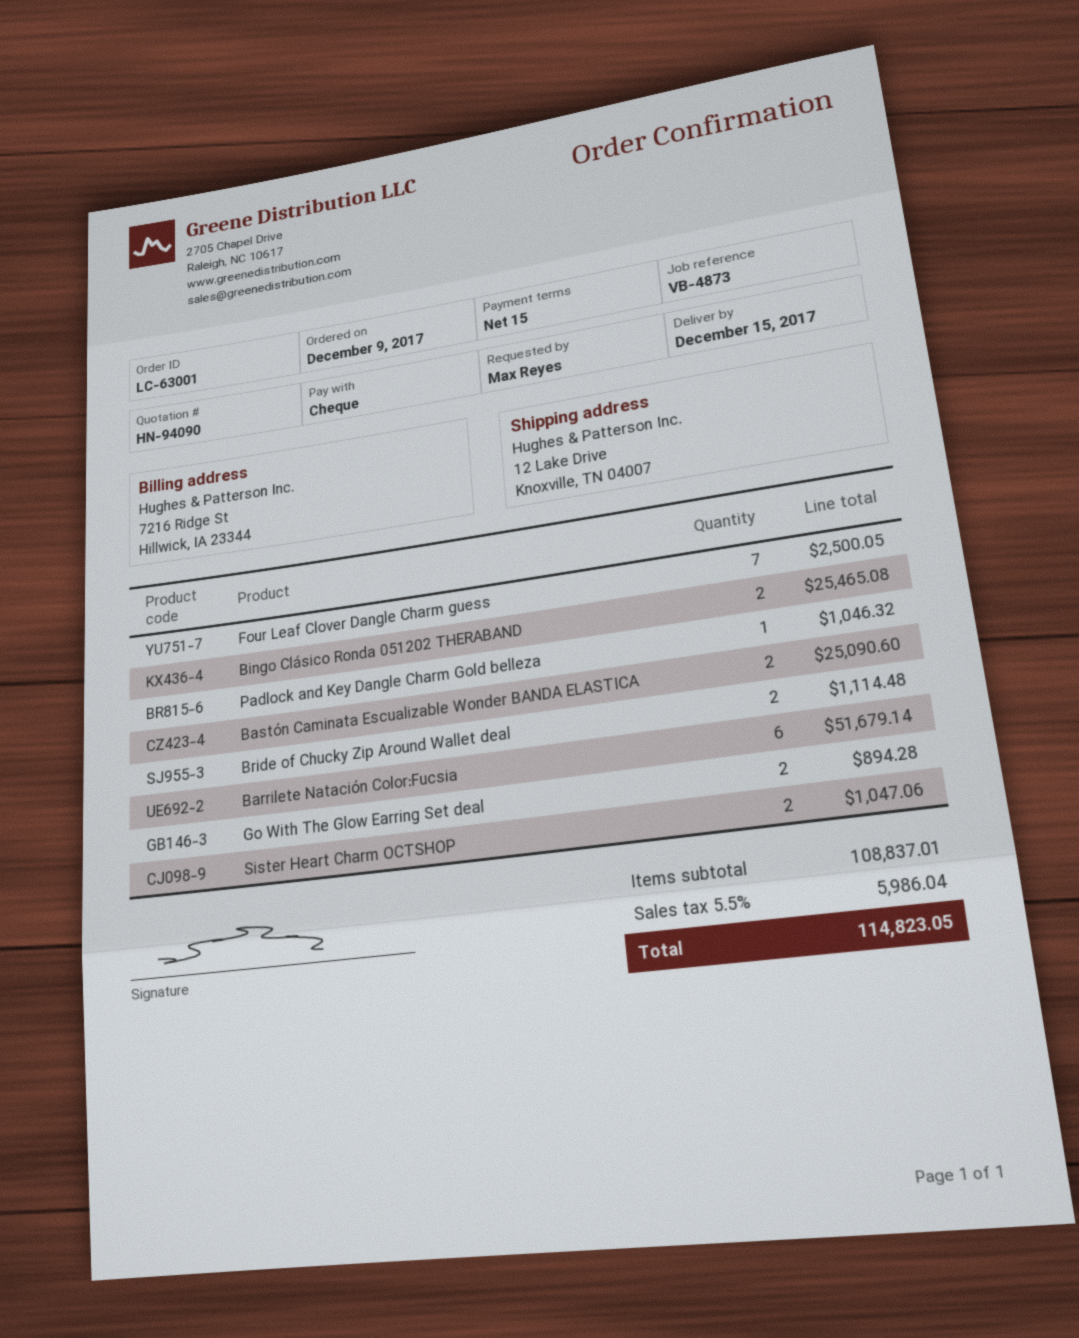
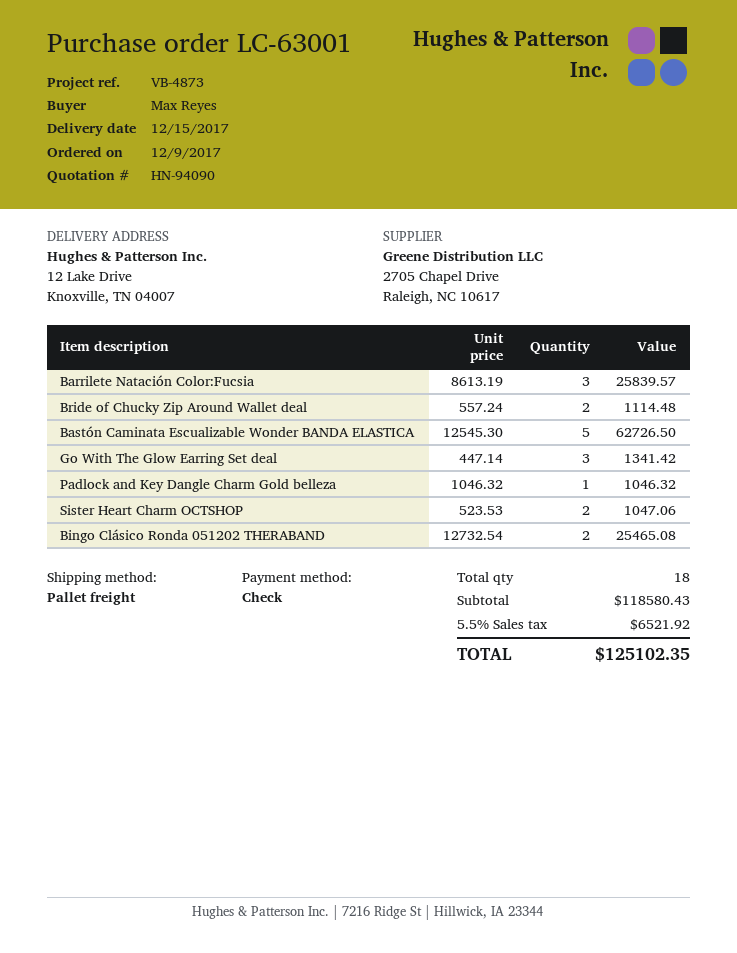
Four Leaf Clover Dangle Charm guess: 7 for 2500.05 -> none
Bastón Caminata Escualizable Wonder BANDA ELASTICA: 2 for 25090.60 -> 5 for 62726.50
Barrilete Natación Color:Fucsia: 6 for 51679.14 -> 3 for 25839.57
Go With The Glow Earring Set deal: 2 for 894.28 -> 3 for 1341.42
subtotal: 108837.01 -> 118580.43
tax: 5.5% = 5986.04 -> 5.5% = 6521.92
total: 114823.05 -> 125102.35

